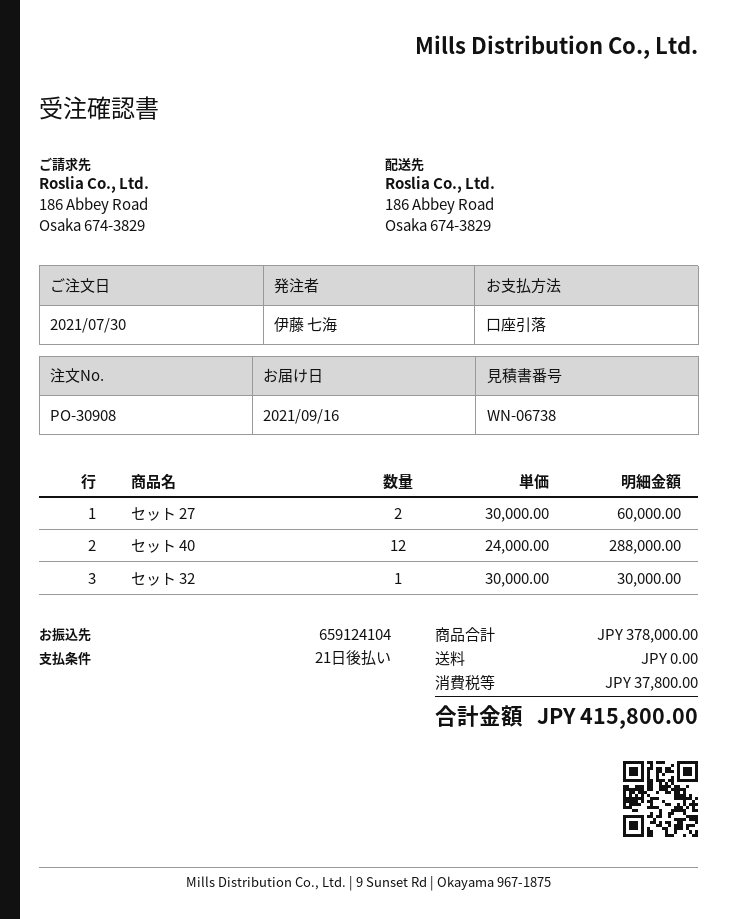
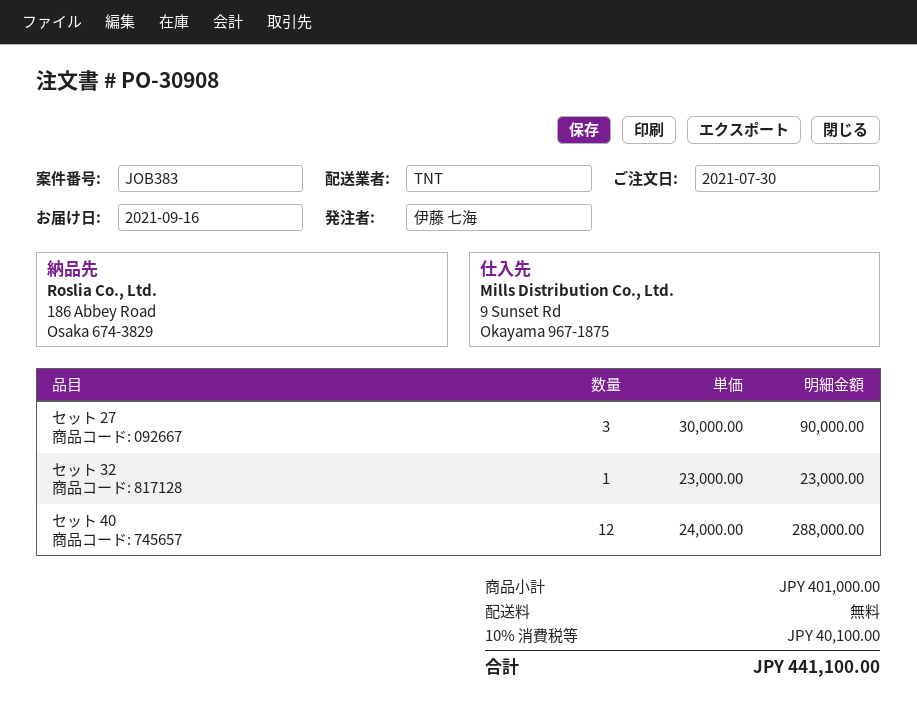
セット 27: 2 x 30000.00 = 60000.00 -> 3 x 30000.00 = 90000.00
セット 32: 1 x 30000.00 = 30000.00 -> 1 x 23000.00 = 23000.00
subtotal: 378000.00 -> 401000.00
tax: 37800.00 -> 40100.00
total: 415800.00 -> 441100.00

